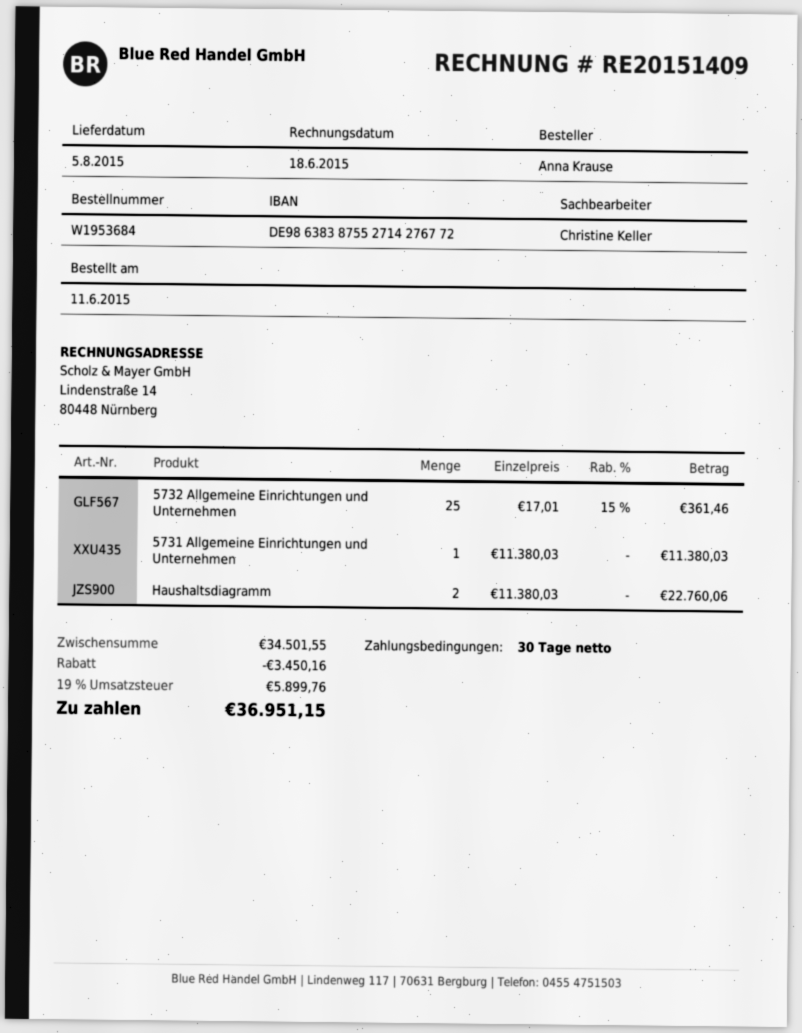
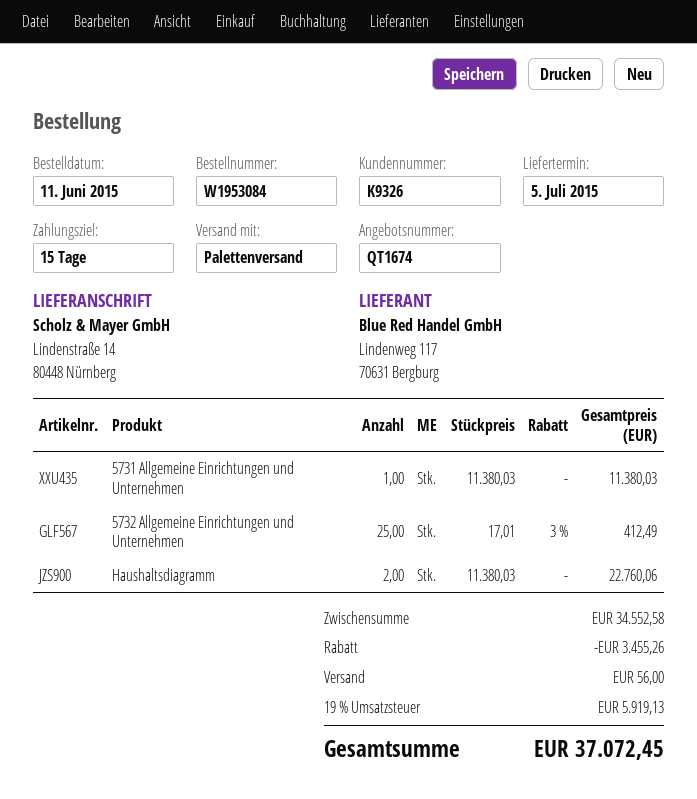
order number: W1953684 -> W1953084
delivery date: 2015-08-05 -> 2015-07-05
payment terms: 30 days -> 15 days
5732 Allgemeine Einrichtungen und Unternehmen: 25 x 17.01 - 15% = 361.46 -> 25 x 17.01 - 3% = 412.49
subtotal: 34501.55 -> 34552.58
discount: 3450.16 -> 3455.26
shipping: none -> 56.00
tax: 19% = 5899.76 -> 19% = 5919.13
total: 36951.15 -> 37072.45

